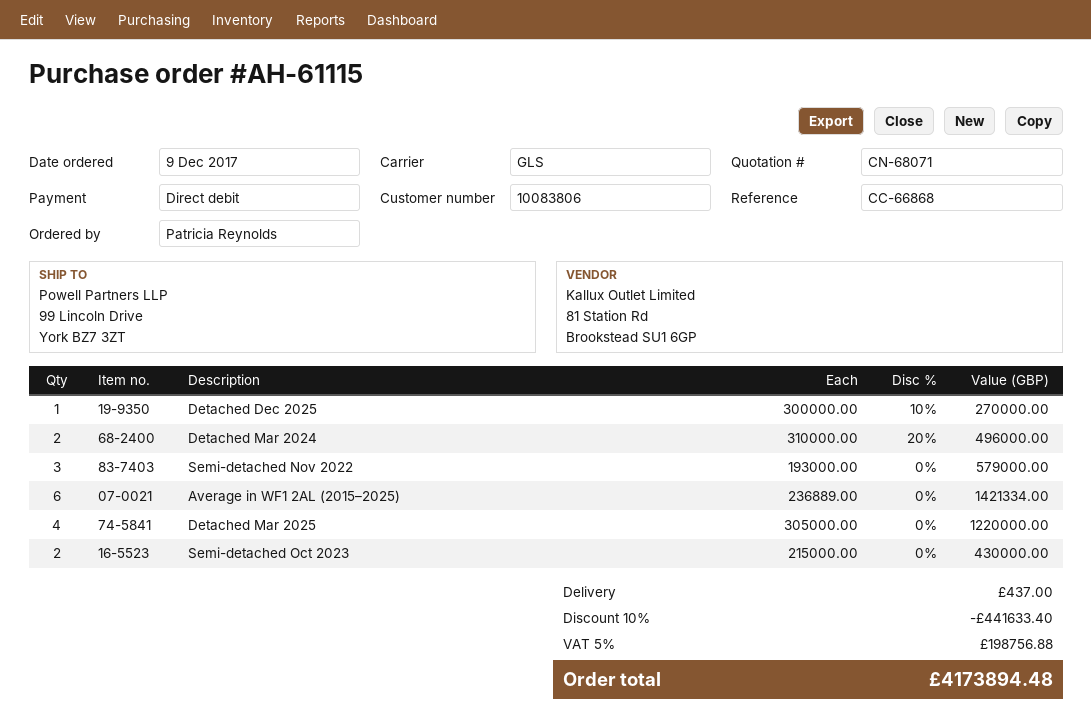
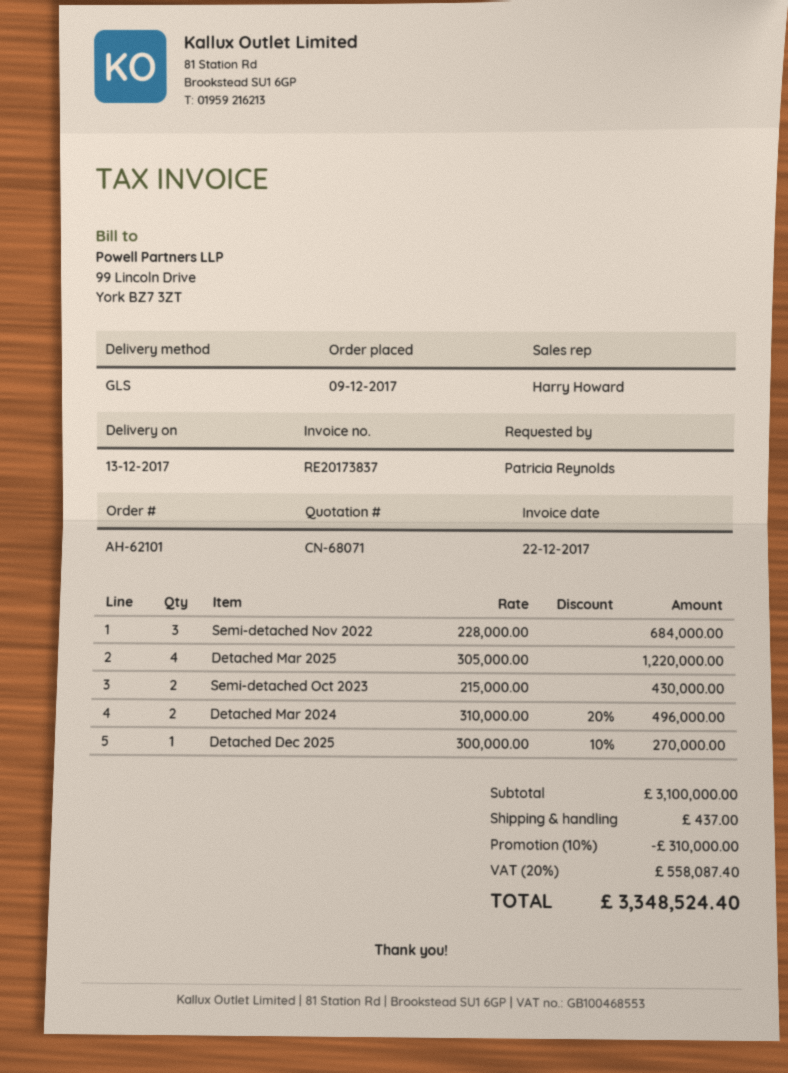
order number: AH-61115 -> AH-62101
Semi-detached Nov 2022: 3 x 193000.00 = 579000.00 -> 3 x 228000.00 = 684000.00
Average in WF1 2AL (2015–2025): 6 x 236889.00 = 1421334.00 -> none
discount: 10% = 441633.40 -> 10% = 310000.00
tax: 5% = 198756.88 -> 20% = 558087.40
total: 4173894.48 -> 3348524.40

